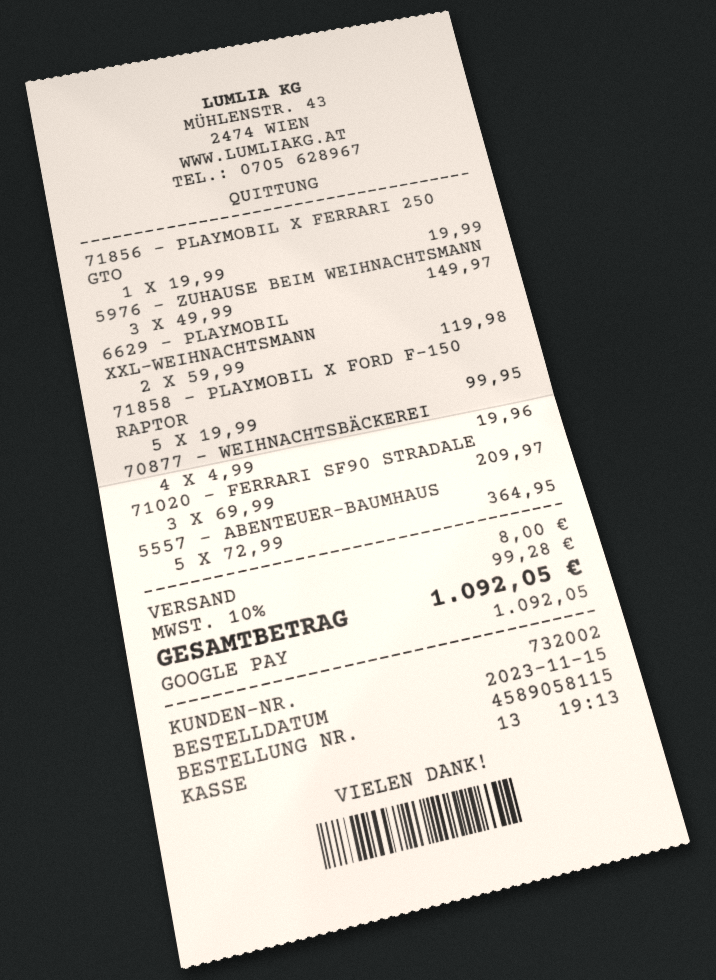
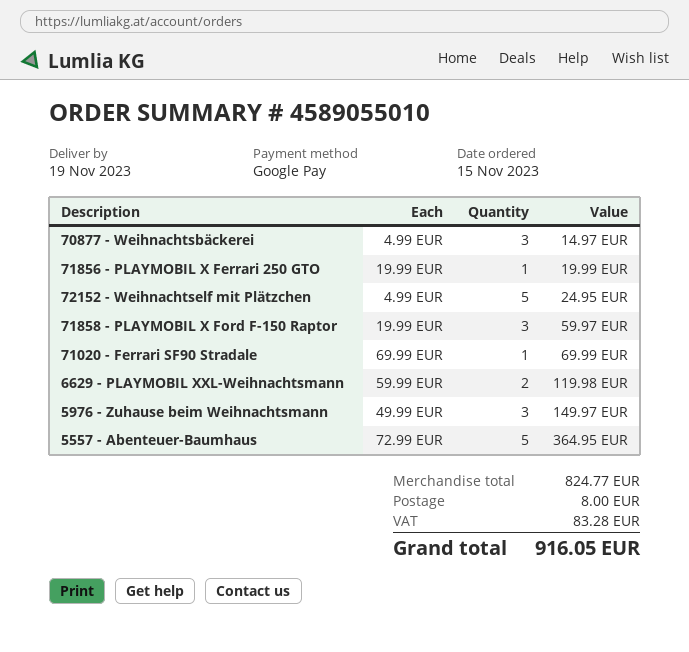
order number: 4589058115 -> 4589055010
71858 - PLAYMOBIL X FORD F-150 RAPTOR: 5 x 19.99 = 99.95 -> 3 x 19.99 = 59.97
70877 - WEIHNACHTSBÄCKEREI: 4 x 4.99 = 19.96 -> 3 x 4.99 = 14.97
71020 - FERRARI SF90 STRADALE: 3 x 69.99 = 209.97 -> 1 x 69.99 = 69.99
72152 - Weihnachtself mit Plätzchen: none -> 5 x 4.99 = 24.95
tax: 99.28 -> 83.28
total: 1092.05 -> 916.05

